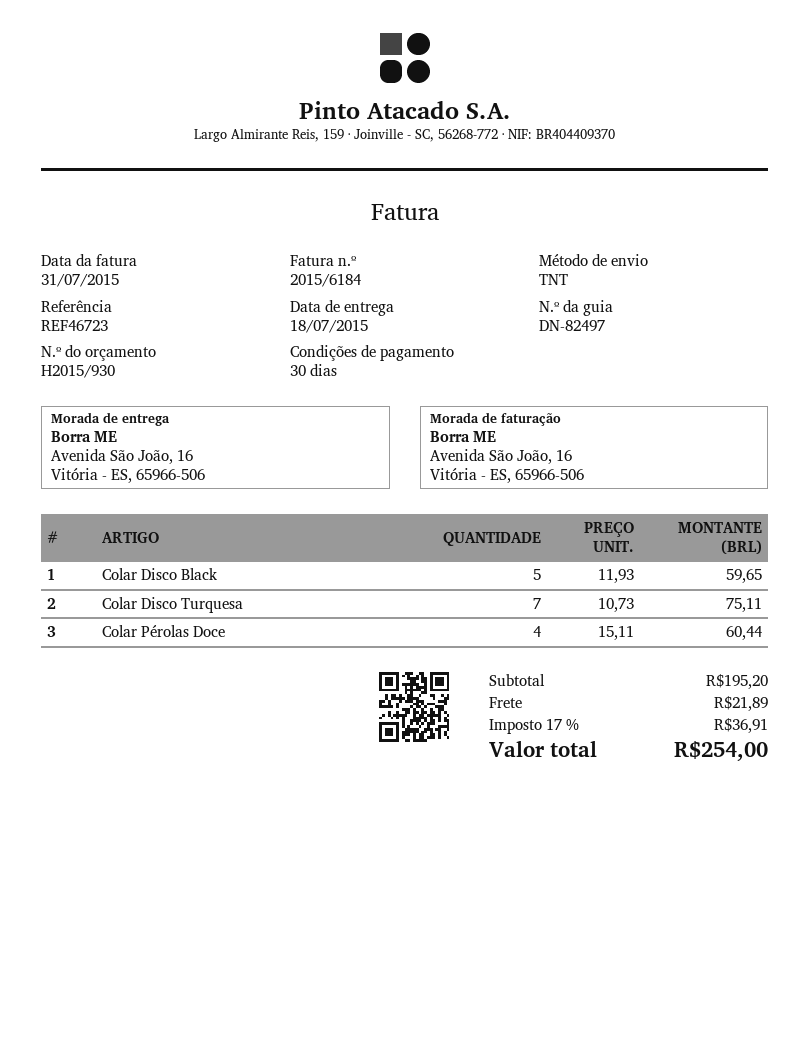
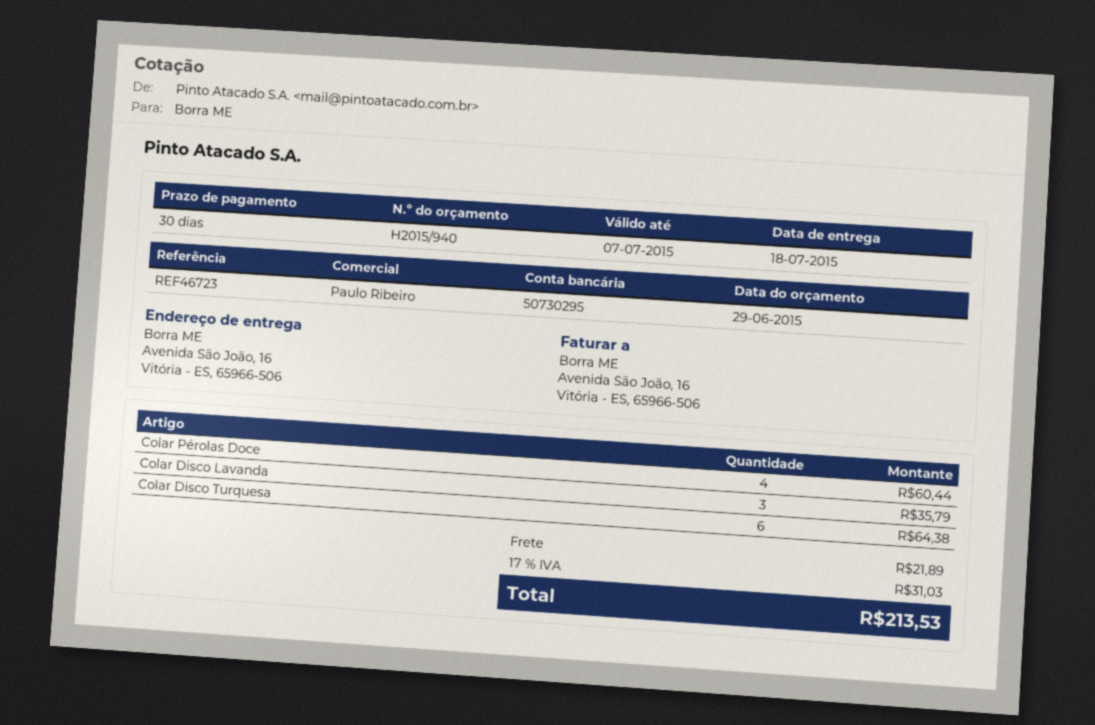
quote number: H2015/930 -> H2015/940
Colar Disco Black: 5 for 59.65 -> none
Colar Disco Turquesa: 7 for 75.11 -> 6 for 64.38
Colar Disco Lavanda: none -> 3 for 35.79
tax: 17% = 36.91 -> 17% = 31.03
total: 254.00 -> 213.53

